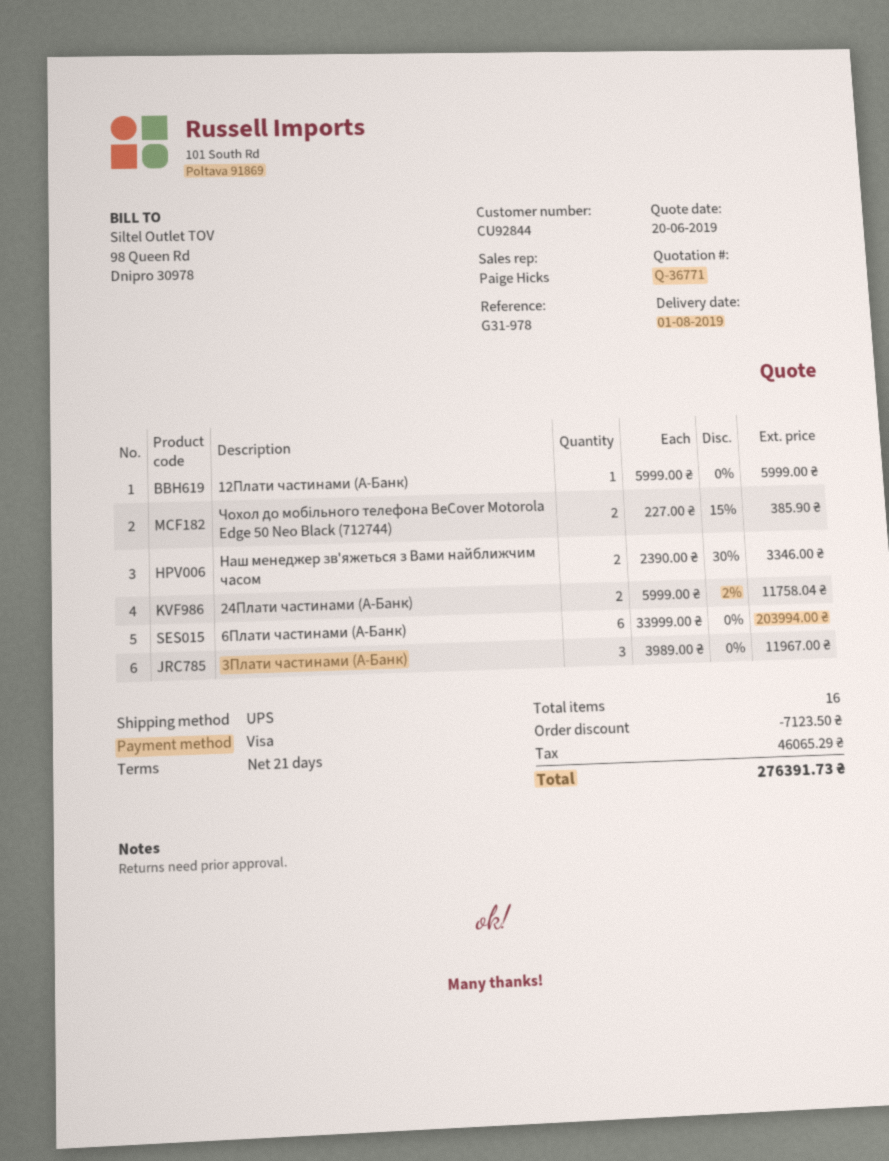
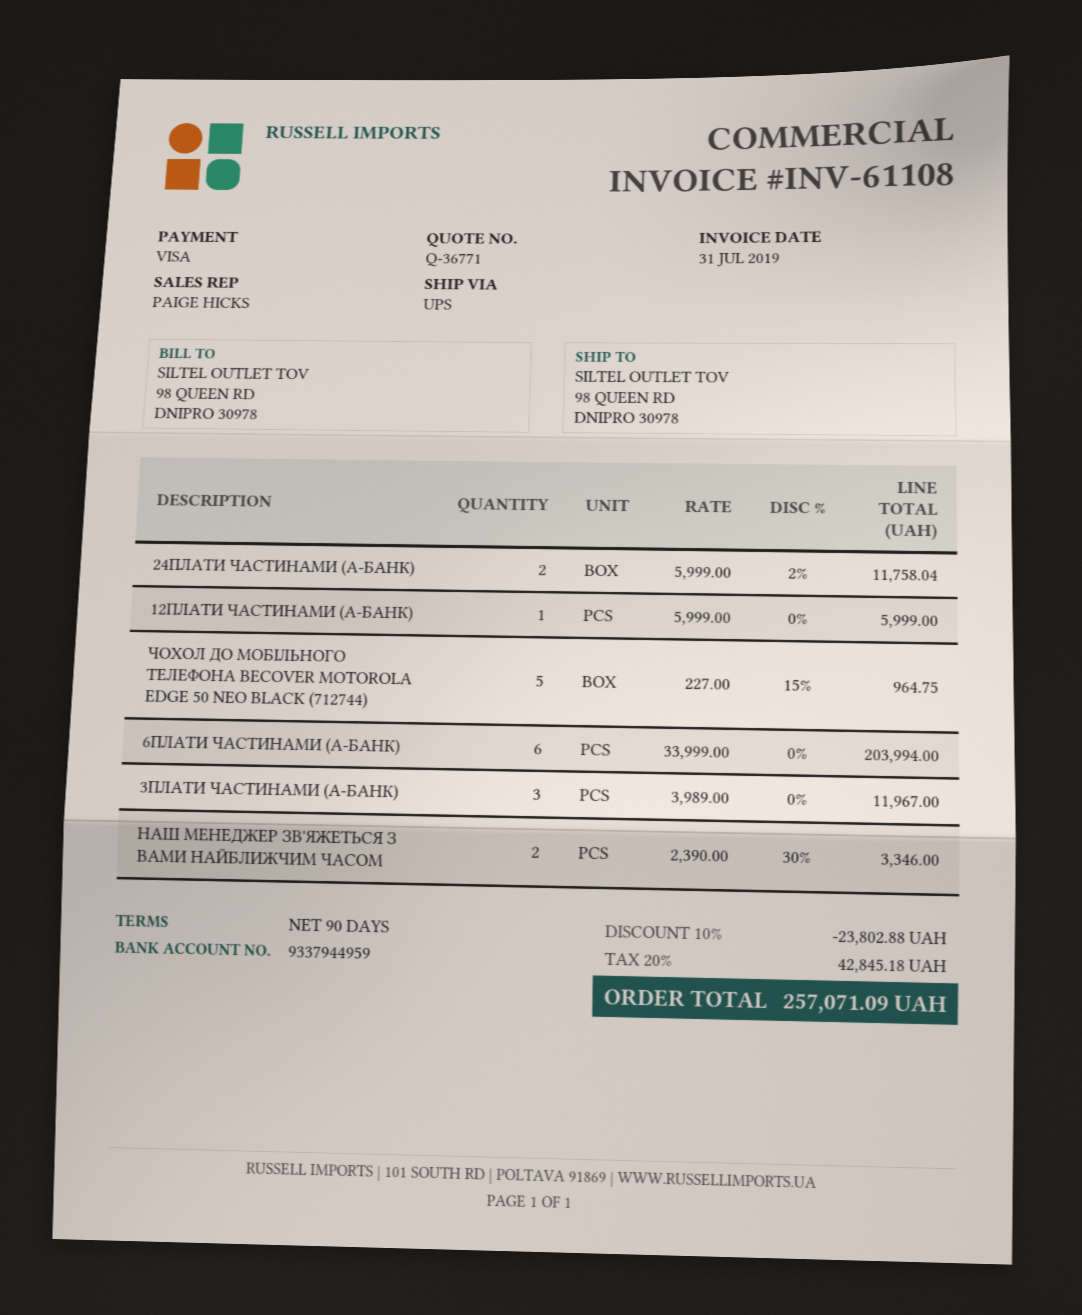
payment terms: 21 days -> 90 days
Чохол до мобільного телефона BeCover Motorola Edge 50 Neo Black (712744): 2 x 227.00 - 15% = 385.90 -> 5 x 227.00 - 15% = 964.75
discount: 7123.50 -> 23802.88
tax: 46065.29 -> 42845.18
total: 276391.73 -> 257071.09

